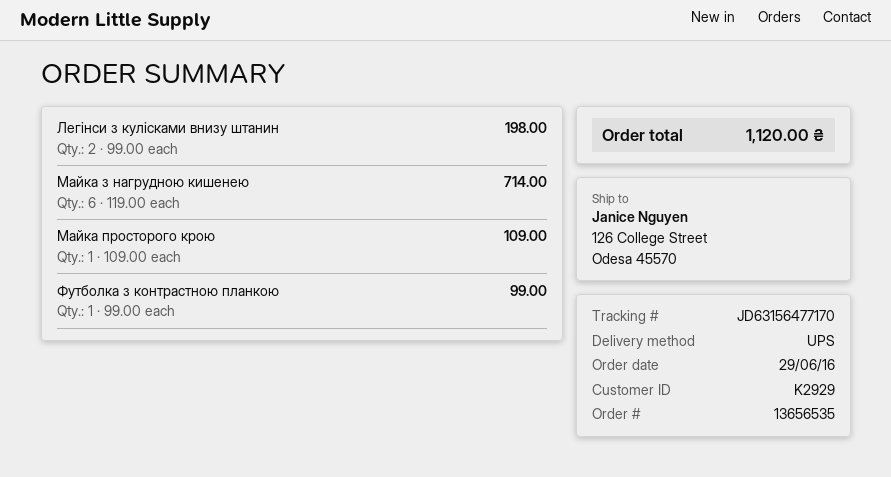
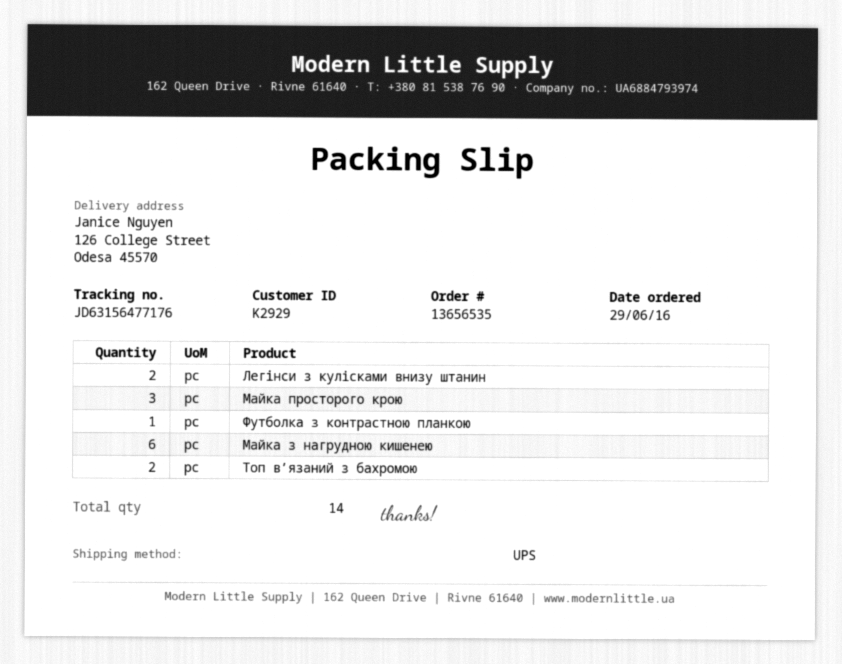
tracking number: JD63156477170 -> JD63156477176
Майка просторого крою: 1 -> 3
Топ в’язаний з бахромою: none -> 2

